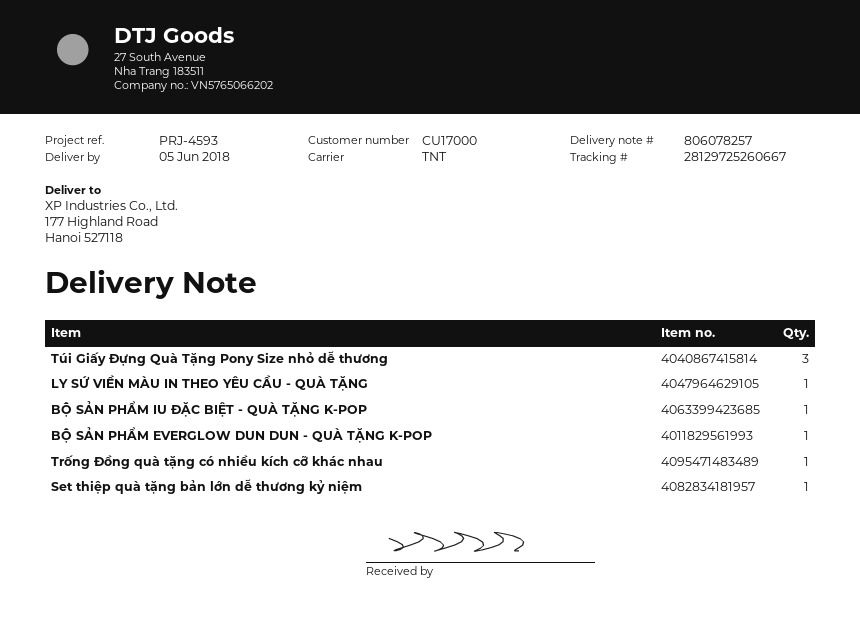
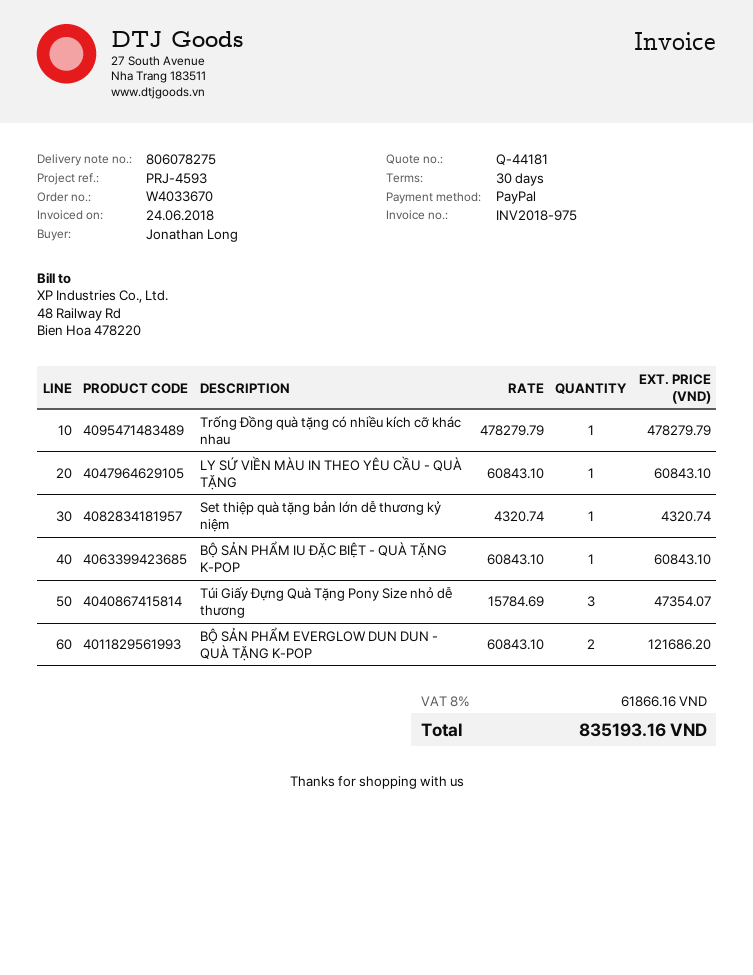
delivery note number: 806078257 -> 806078275
BỘ SẢN PHẨM EVERGLOW DUN DUN - QUÀ TẶNG K-POP: 1 -> 2

